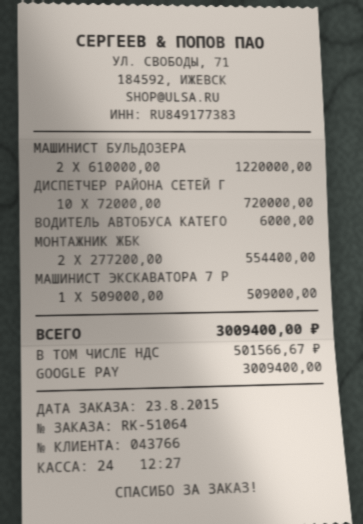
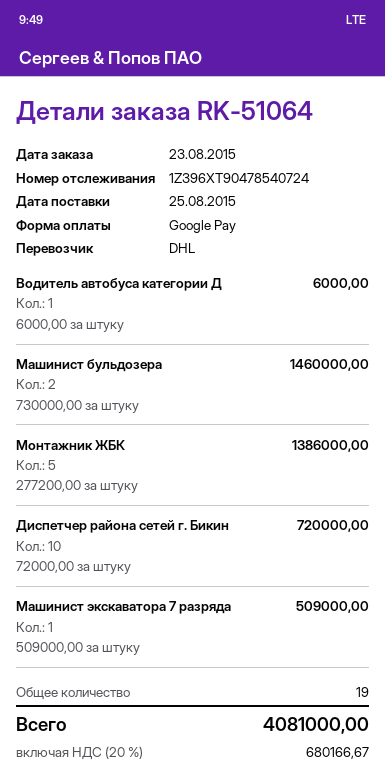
МАШИНИСТ БУЛЬДОЗЕРА: 2 x 610000.00 = 1220000.00 -> 2 x 730000.00 = 1460000.00
МОНТАЖНИК ЖБК: 2 x 277200.00 = 554400.00 -> 5 x 277200.00 = 1386000.00
tax: 501566.67 -> 680166.67
total: 3009400.00 -> 4081000.00

